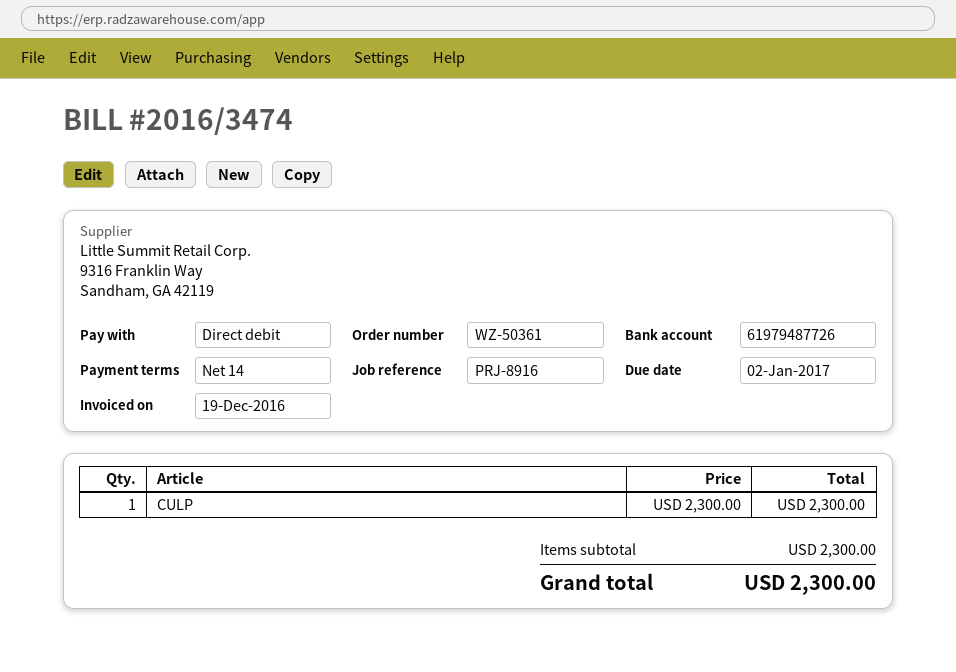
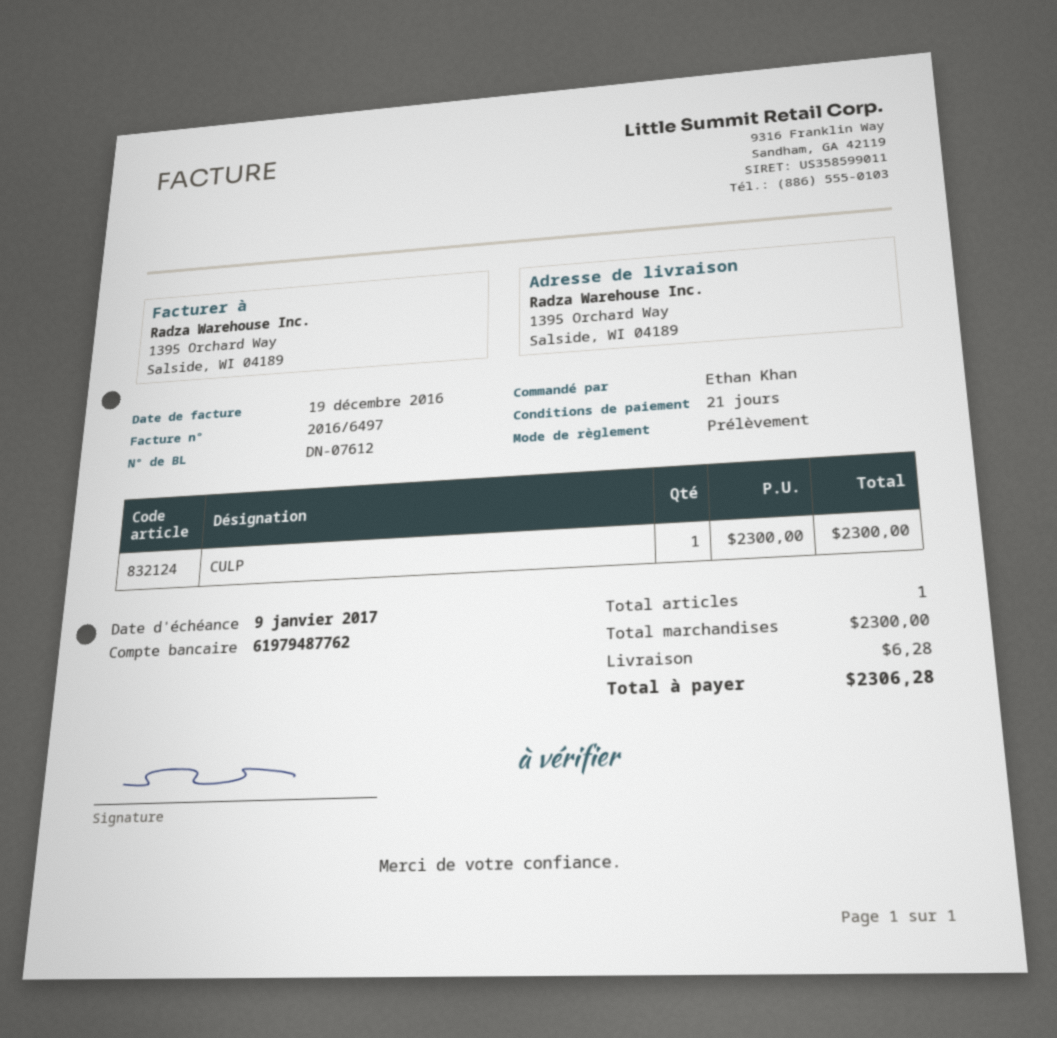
invoice number: 2016/3474 -> 2016/6497
payment terms: 14 days -> 21 days
due date: 2017-01-02 -> 2017-01-09
bank account: 61979487726 -> 61979487762
shipping: none -> 6.28
total: 2300.00 -> 2306.28

